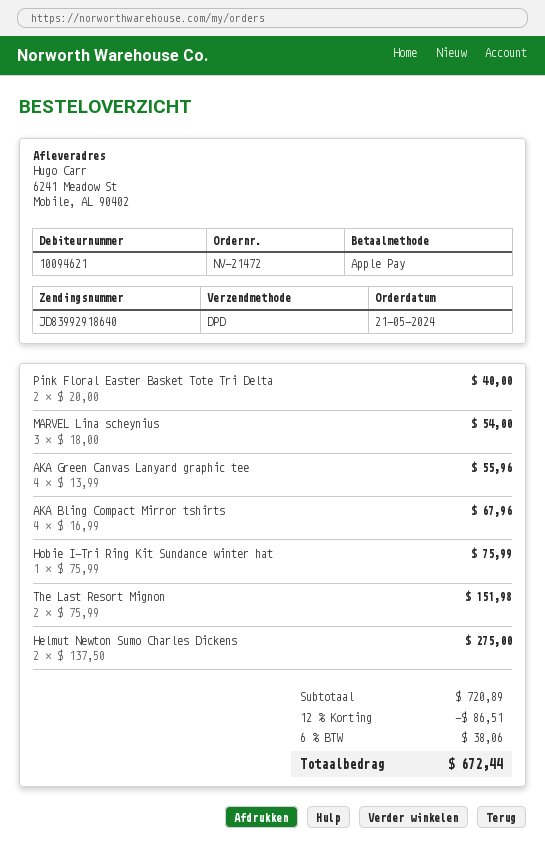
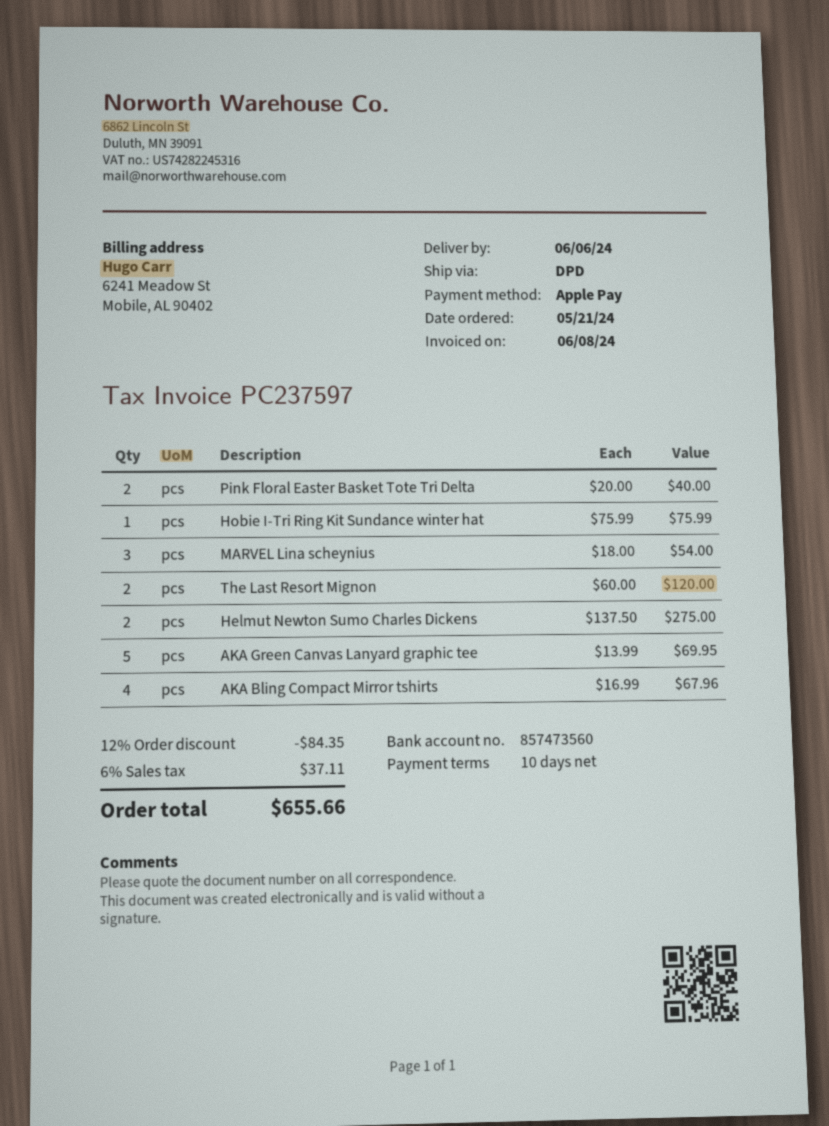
AKA Green Canvas Lanyard graphic tee: 4 x 13.99 = 55.96 -> 5 x 13.99 = 69.95
The Last Resort Mignon: 2 x 75.99 = 151.98 -> 2 x 60.00 = 120.00
discount: 12% = 86.51 -> 12% = 84.35
tax: 6% = 38.06 -> 6% = 37.11
total: 672.44 -> 655.66

